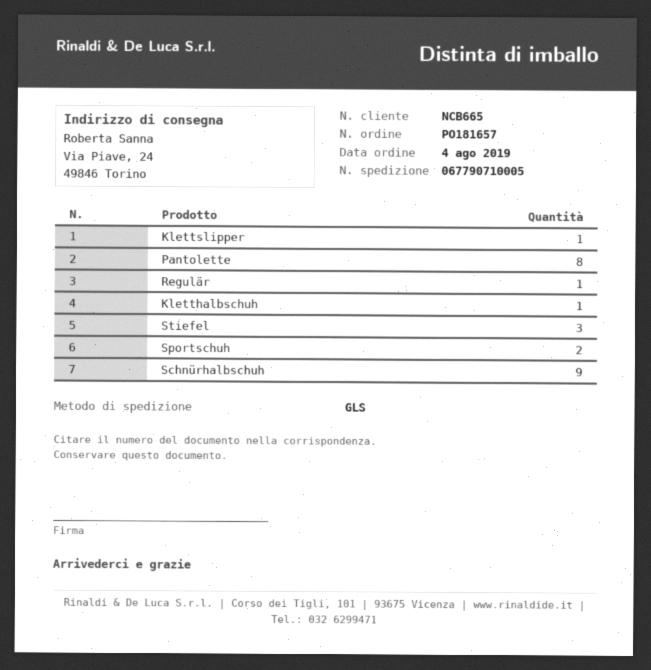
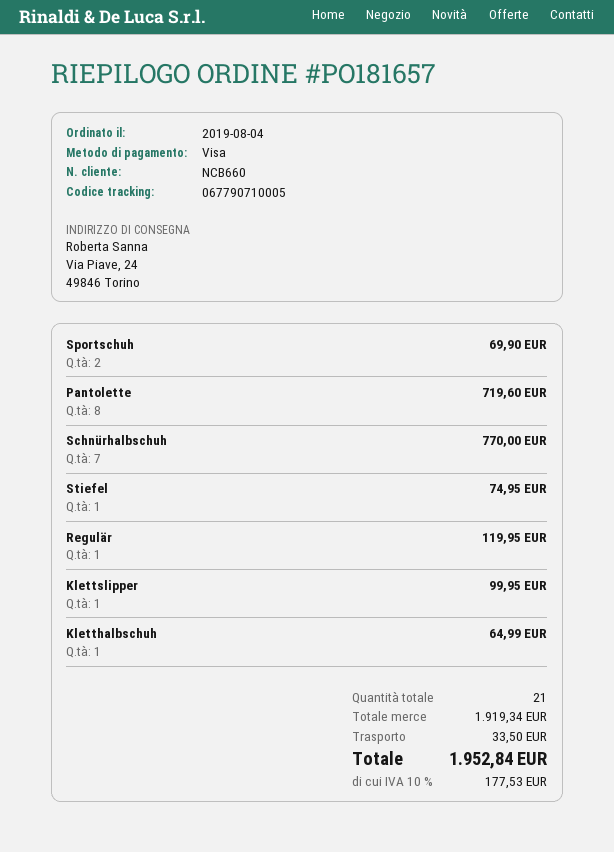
customer number: NCB665 -> NCB660
Stiefel: 3 -> 1
Schnürhalbschuh: 9 -> 7

